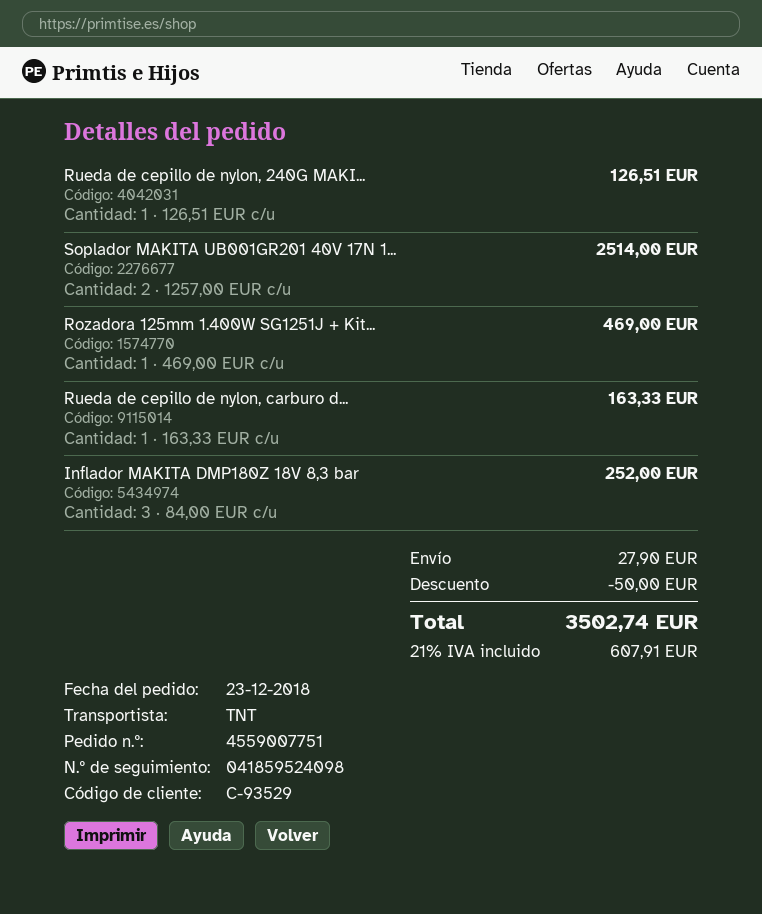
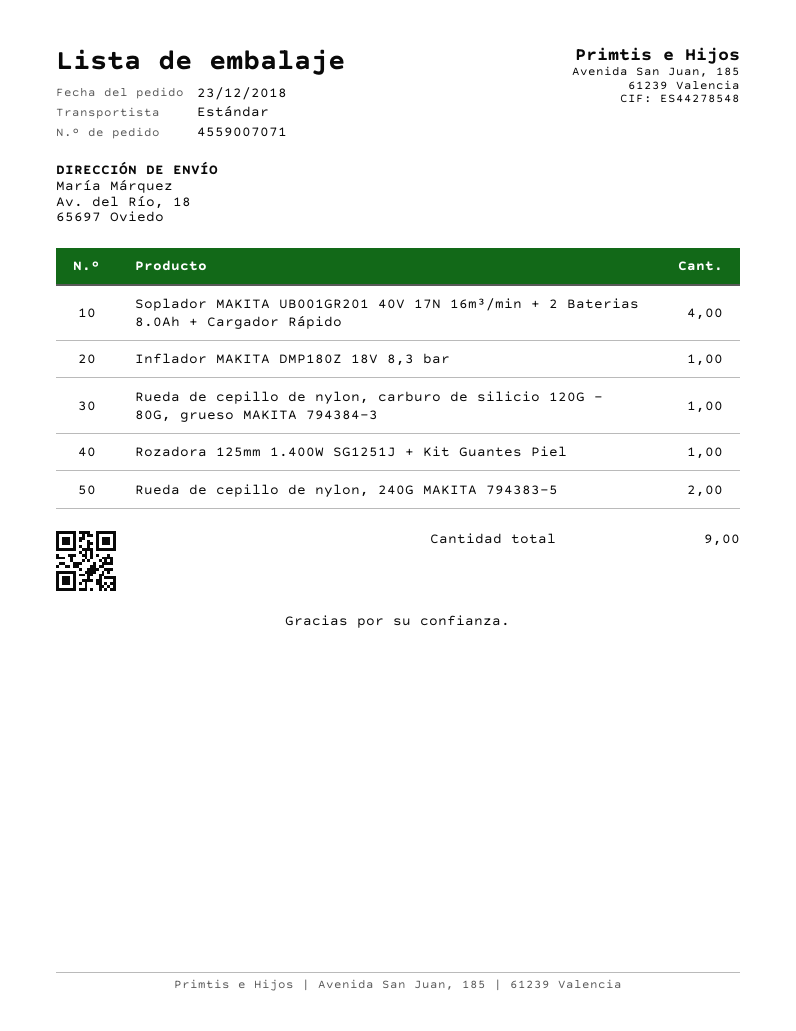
order number: 4559007751 -> 4559007071
shipping method: TNT -> standard
Rueda de cepillo de nylon, 240G MAKI...: 1 -> 2
Soplador MAKITA UB001GR201 40V 17N 1...: 2 -> 4
Inflador MAKITA DMP180Z 18V 8,3 bar: 3 -> 1

